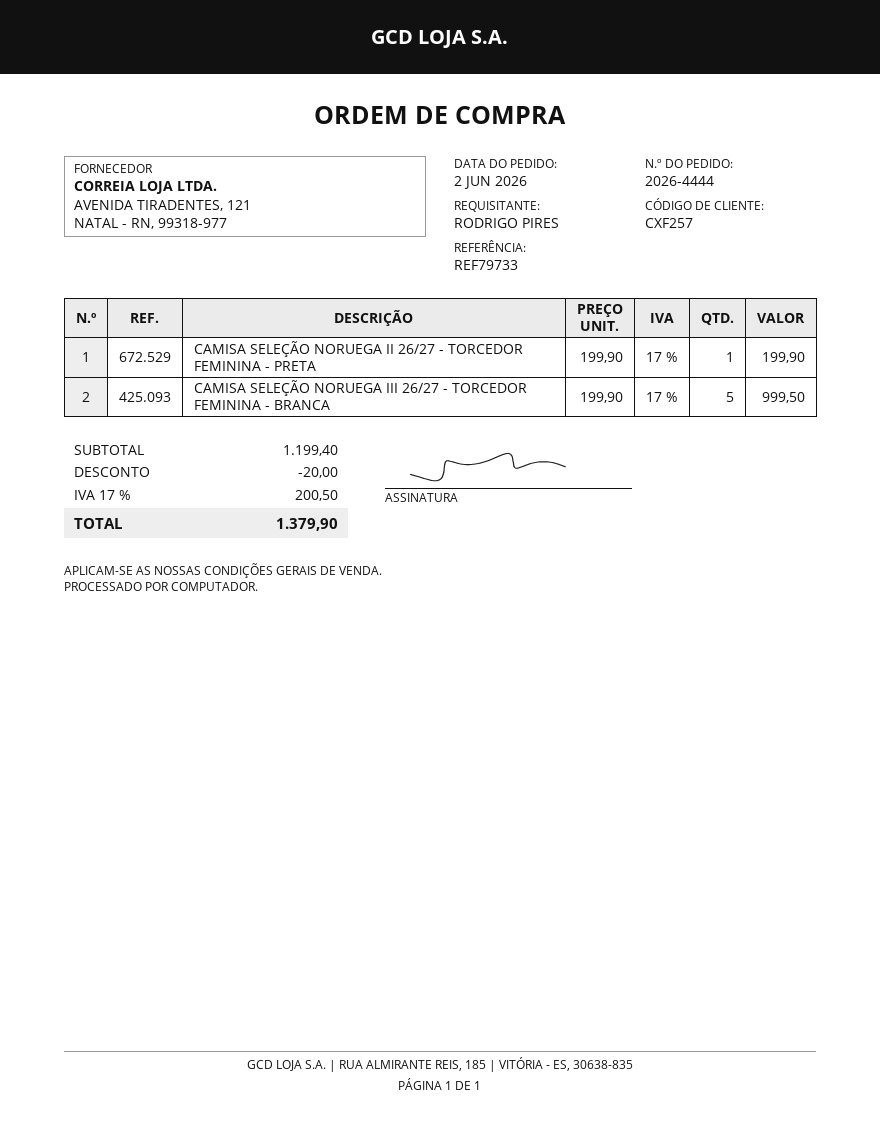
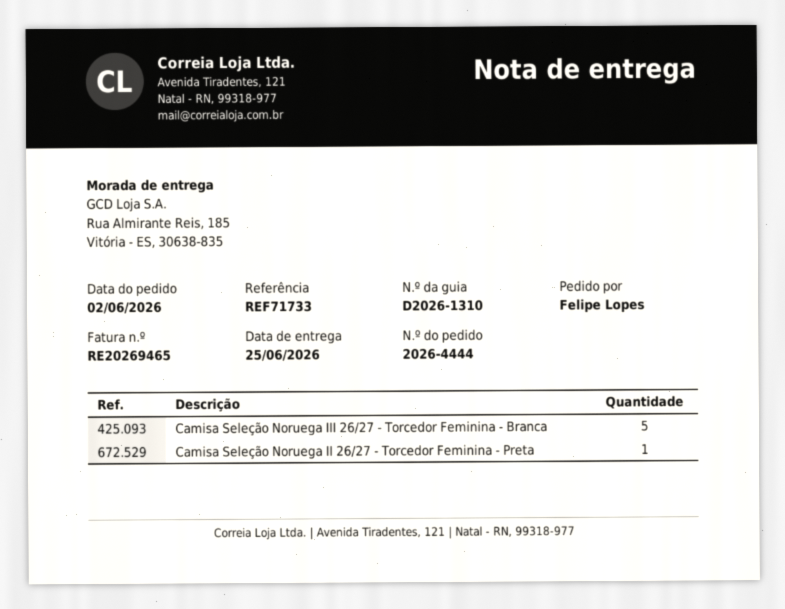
reference: REF79733 -> REF71733
ordered by: RODRIGO PIRES -> Felipe Lopes

